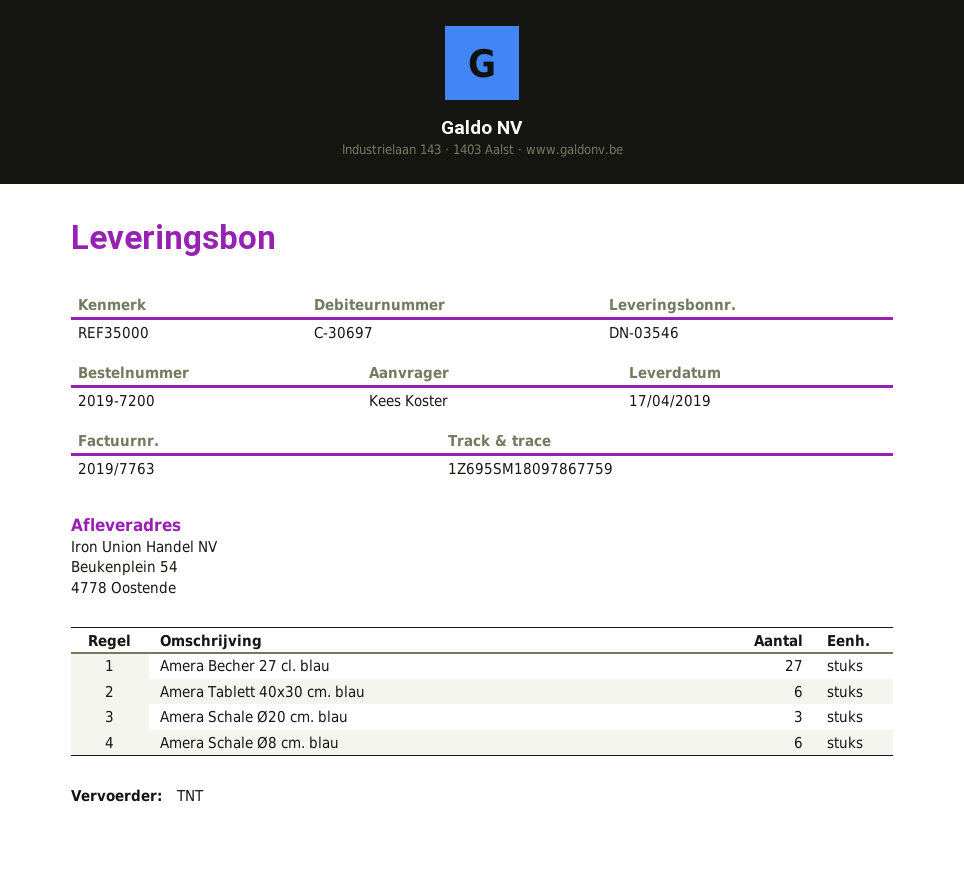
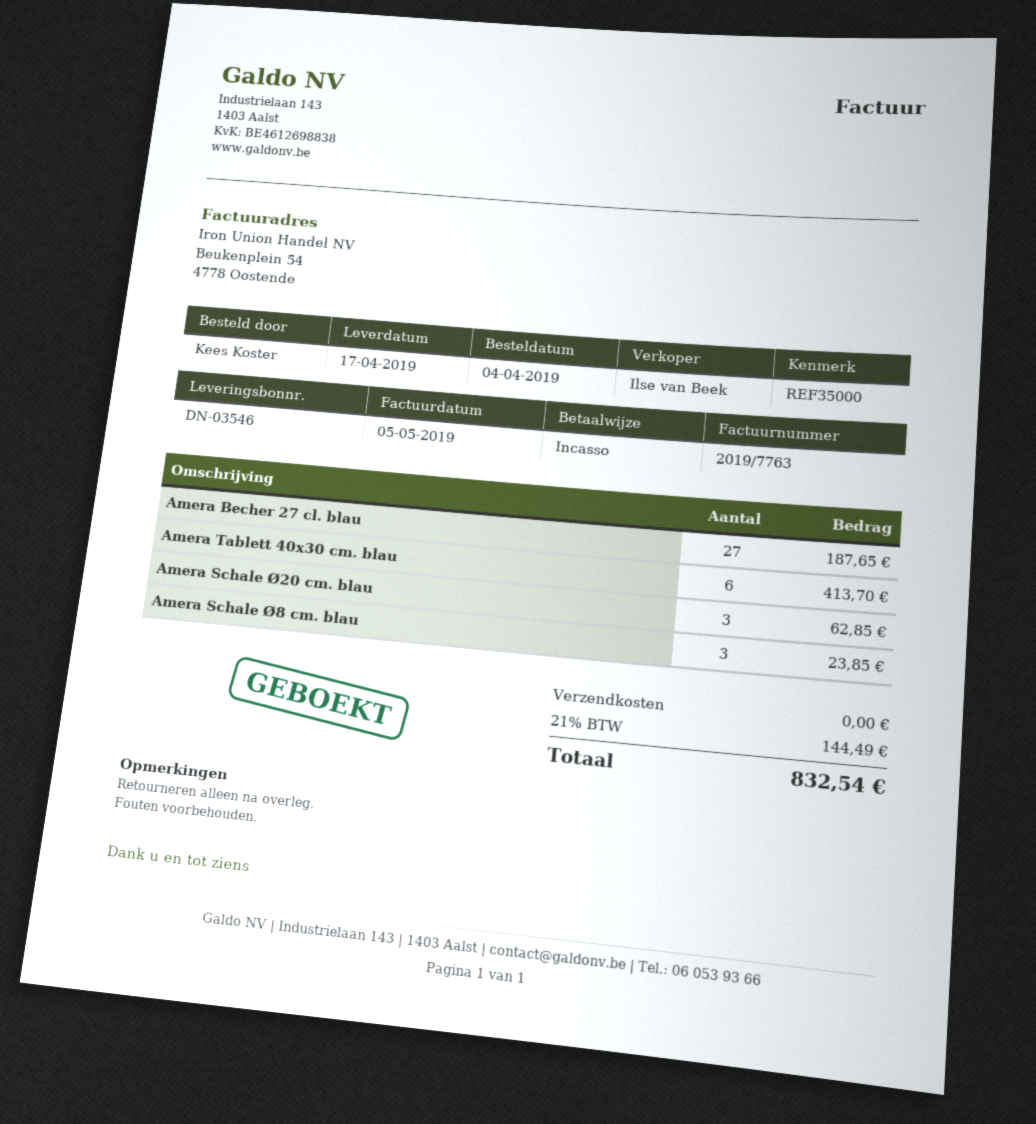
Amera Schale Ø8 cm. blau: 6 -> 3

